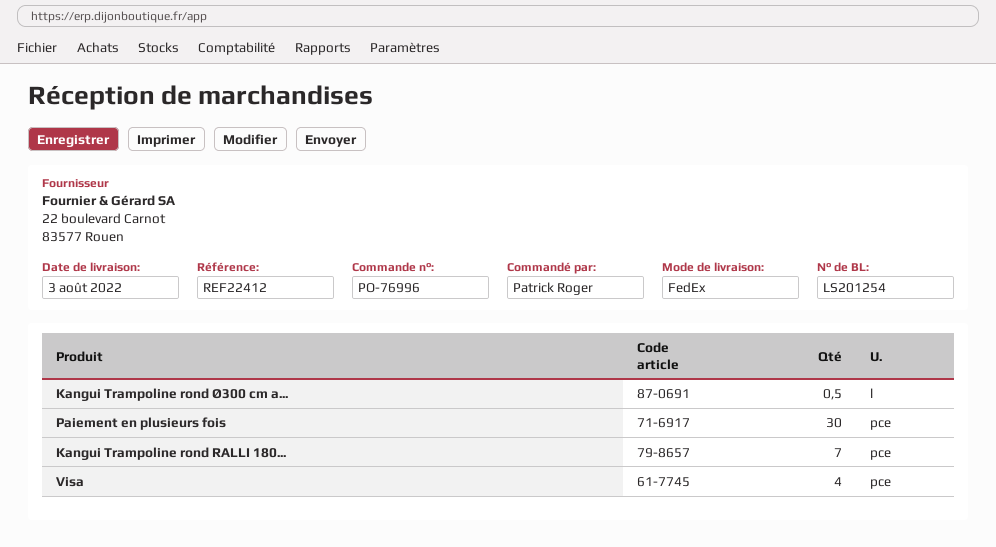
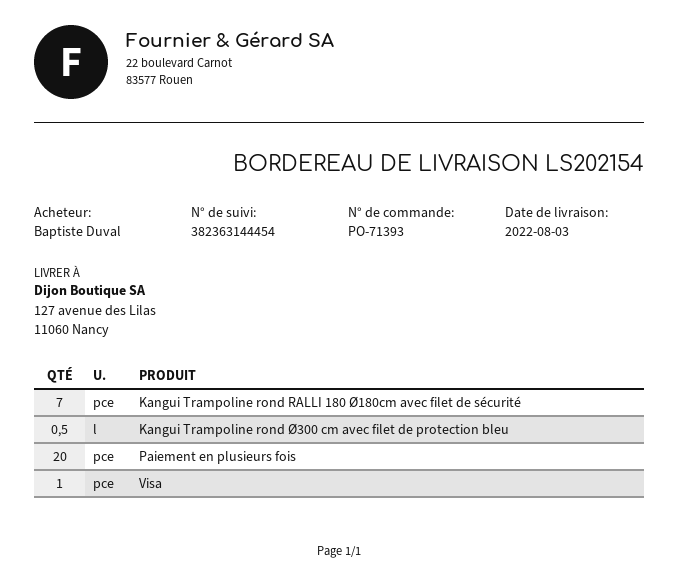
order number: PO-76996 -> PO-71393
delivery note number: LS201254 -> LS202154
ordered by: Patrick Roger -> Baptiste Duval
Paiement en plusieurs fois: 30 -> 20
Visa: 4 -> 1

